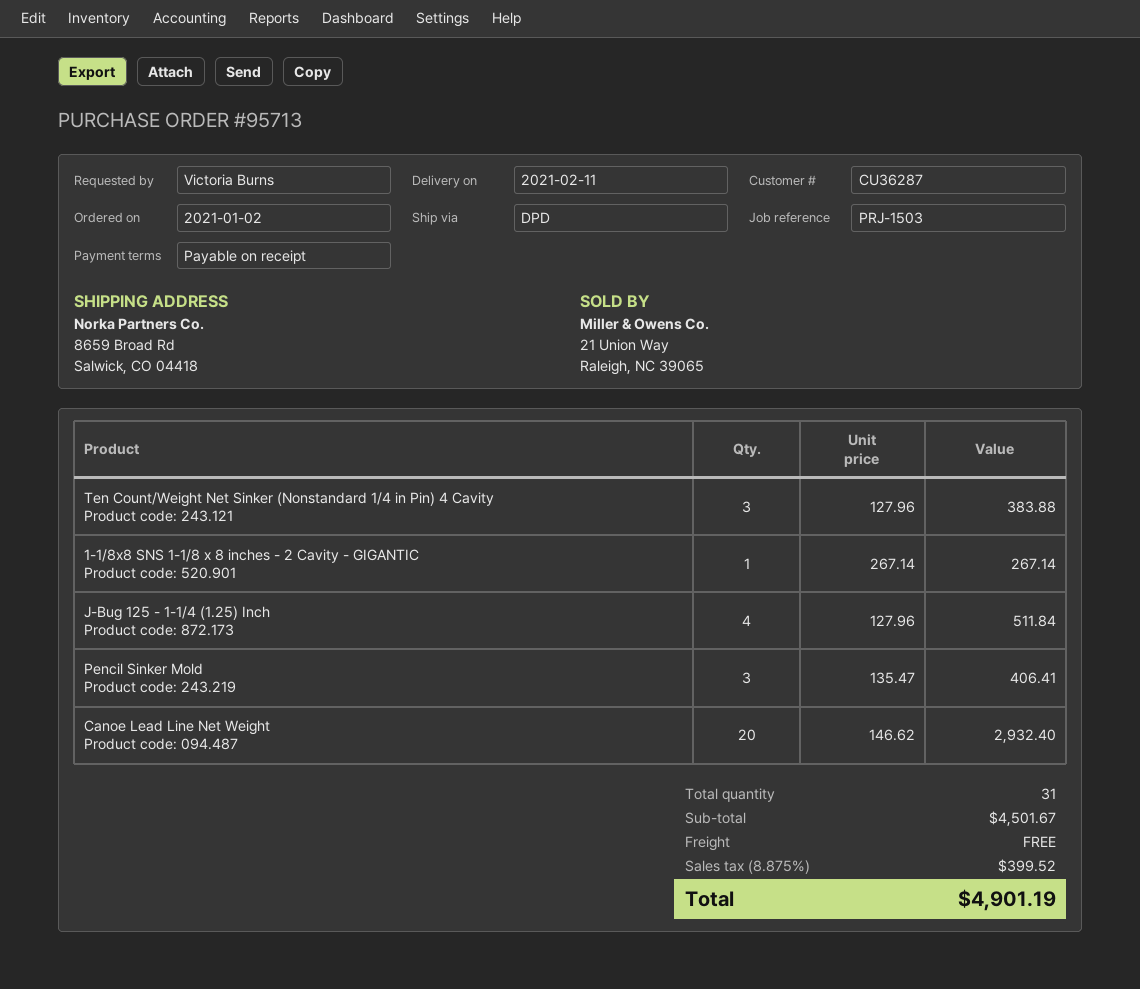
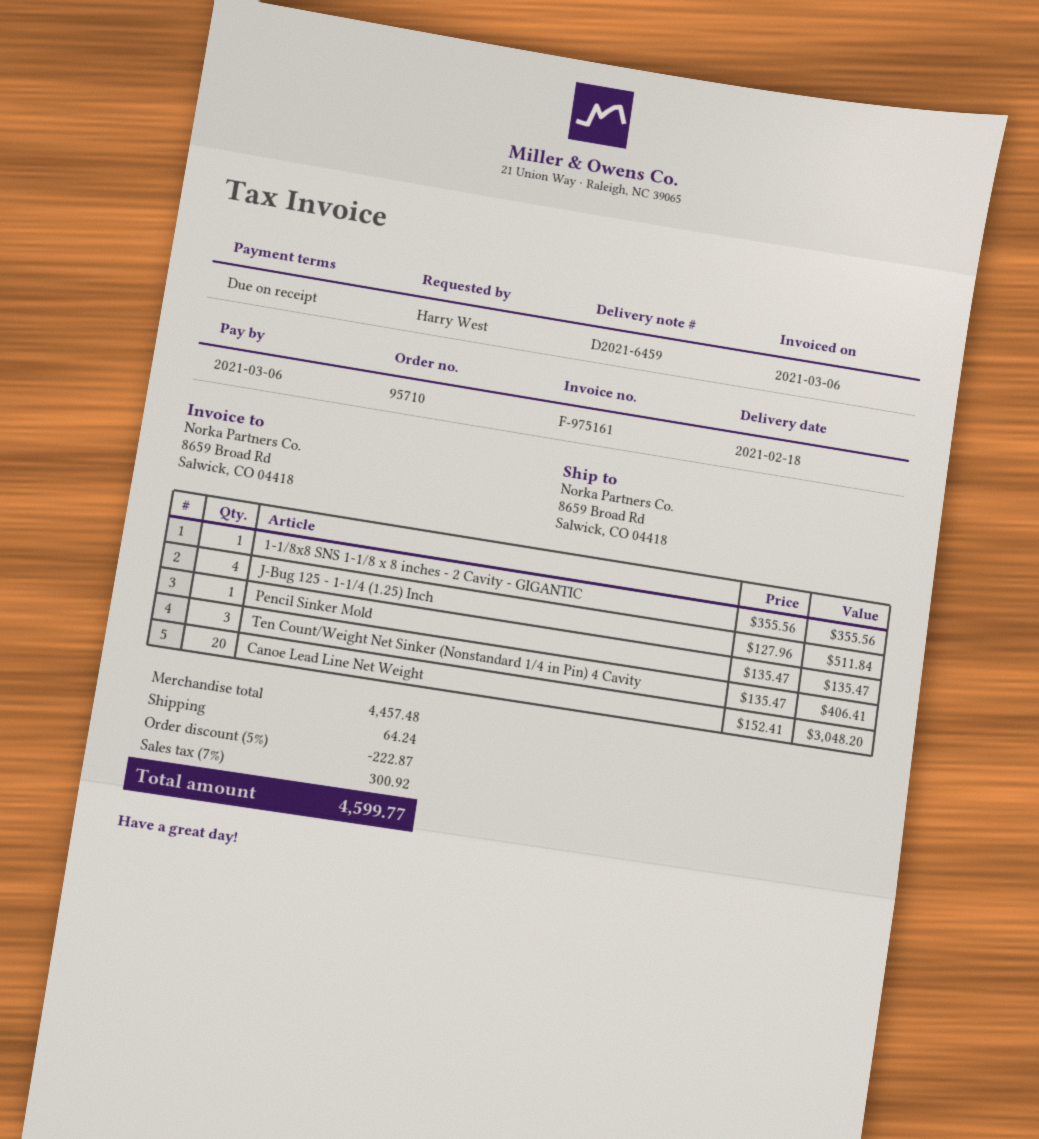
order number: 95713 -> 95710
delivery date: 2021-02-11 -> 2021-02-18
ordered by: Victoria Burns -> Harry West
Ten Count/Weight Net Sinker (Nonstandard 1/4 in Pin) 4 Cavity: 3 x 127.96 = 383.88 -> 3 x 135.47 = 406.41
1-1/8x8 SNS 1-1/8 x 8 inches - 2 Cavity - GIGANTIC: 1 x 267.14 = 267.14 -> 1 x 355.56 = 355.56
Pencil Sinker Mold: 3 x 135.47 = 406.41 -> 1 x 135.47 = 135.47
Canoe Lead Line Net Weight: 20 x 146.62 = 2932.40 -> 20 x 152.41 = 3048.20
subtotal: 4501.67 -> 4457.48
discount: none -> 5% = 222.87
shipping: 0.00 -> 64.24
tax: 8.875% = 399.52 -> 7% = 300.92
total: 4901.19 -> 4599.77

